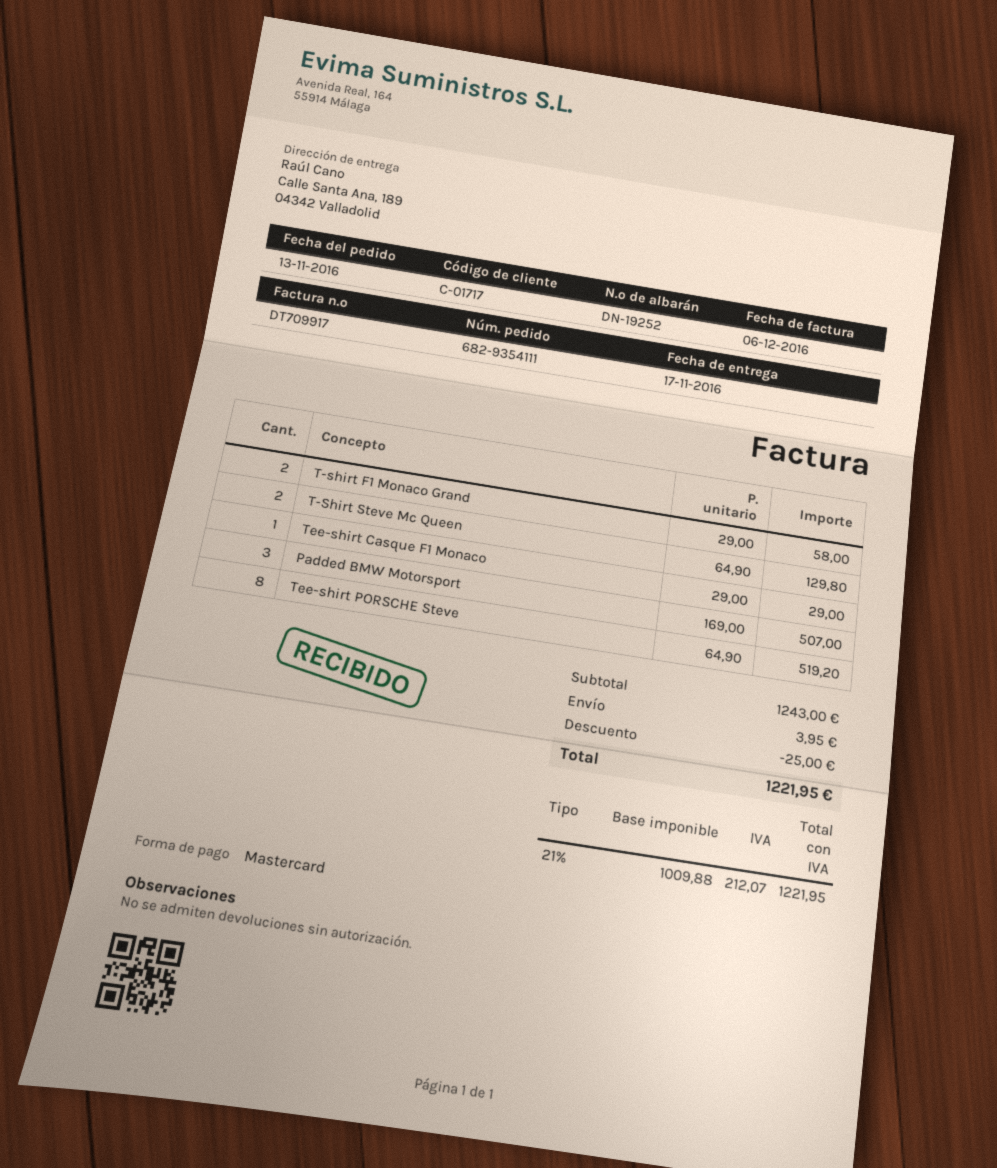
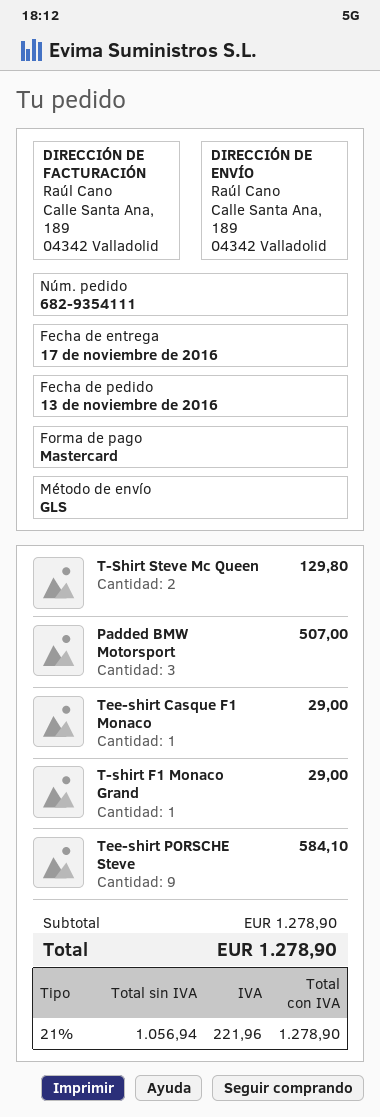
T-shirt F1 Monaco Grand: 2 for 58.00 -> 1 for 29.00
Tee-shirt PORSCHE Steve: 8 for 519.20 -> 9 for 584.10
subtotal: 1243.00 -> 1278.90
discount: 25.00 -> none
shipping: 3.95 -> none
net: 1009.88 -> 1056.94
tax: 21% = 212.07 -> 21% = 221.96
total: 1221.95 -> 1278.90

